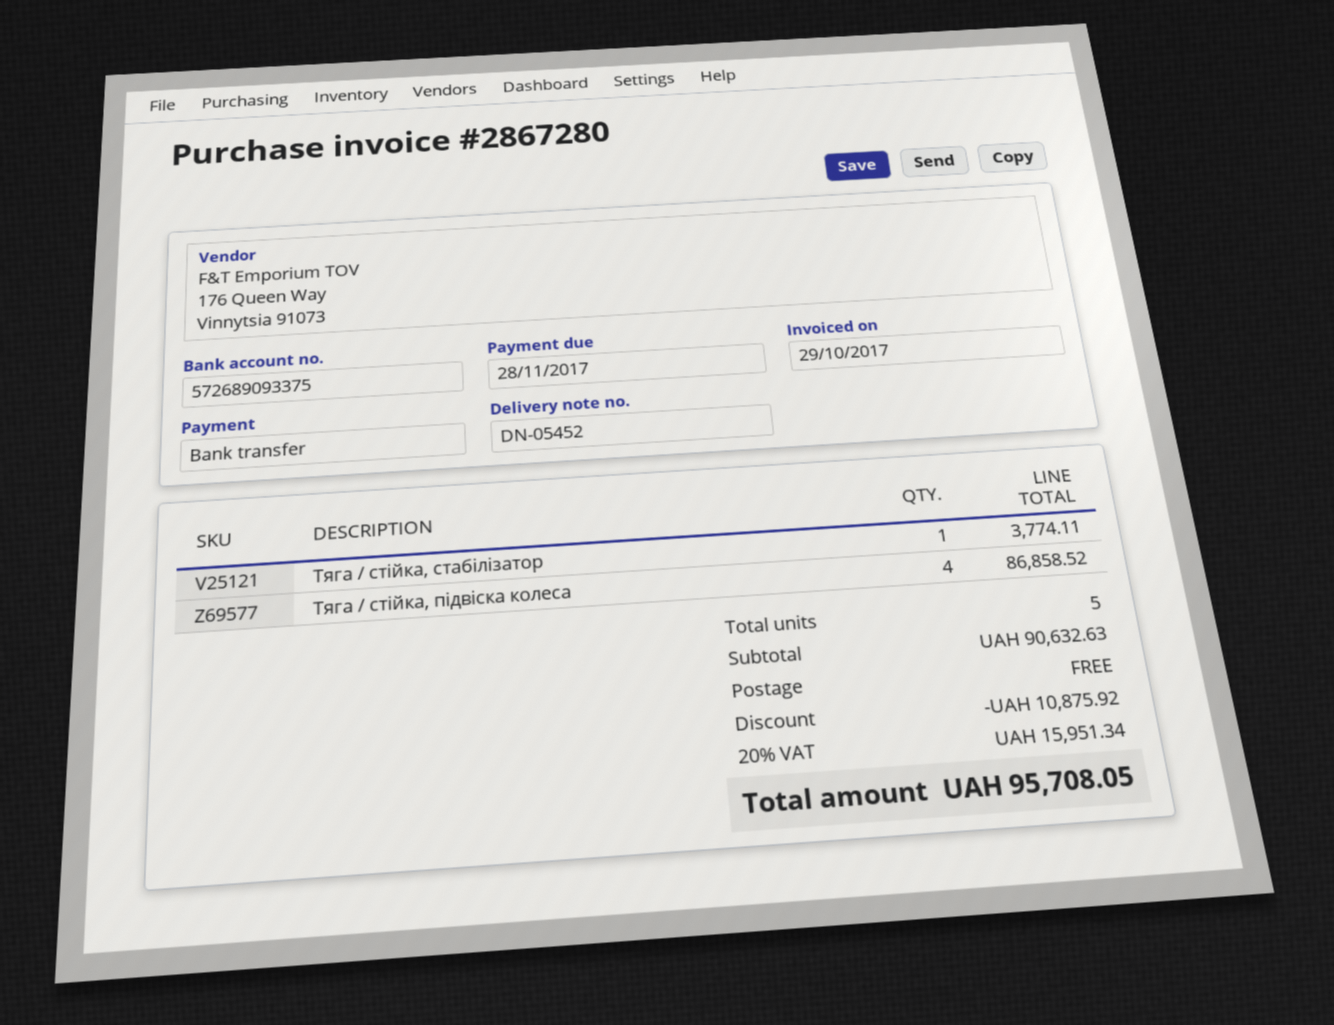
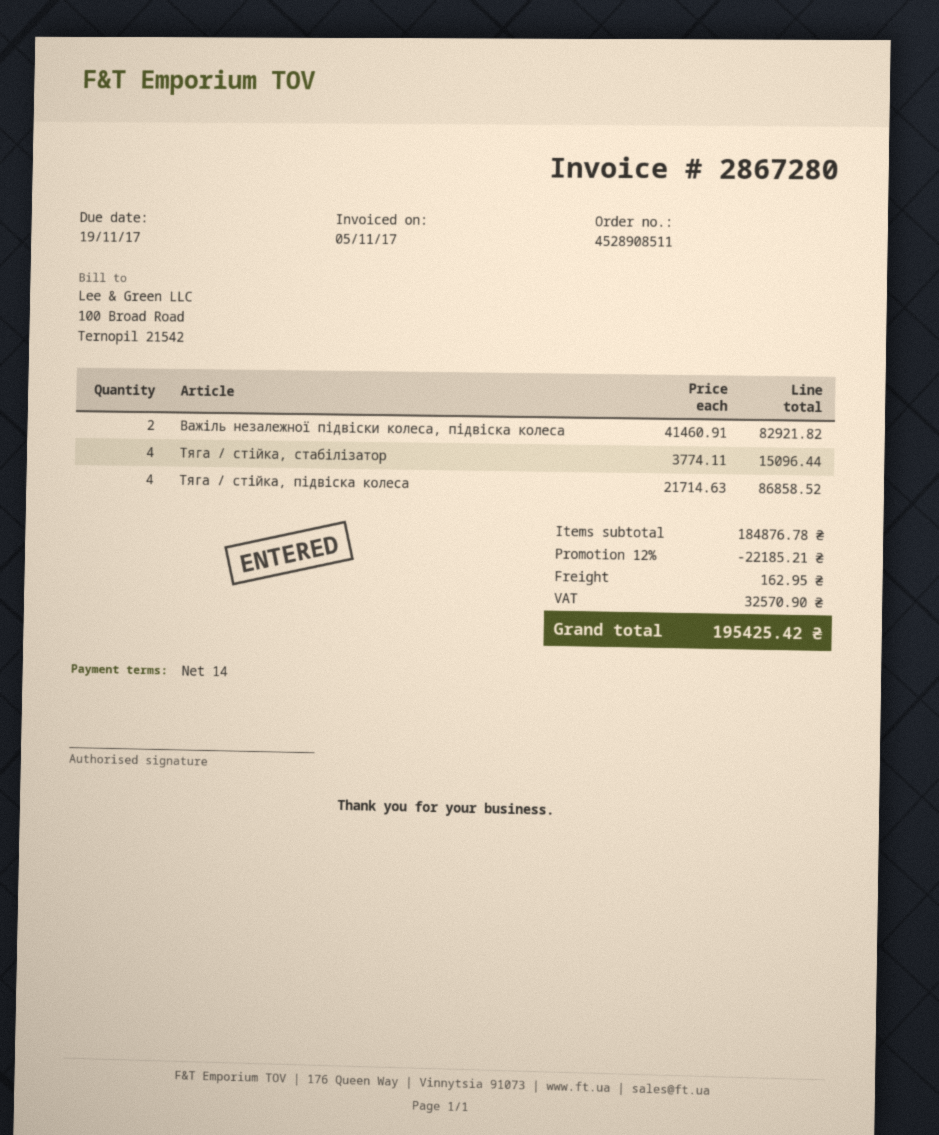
invoice date: 2017-10-29 -> 2017-11-05
due date: 2017-11-28 -> 2017-11-19
Тяга / стійка, стабілізатор: 1 for 3774.11 -> 4 for 15096.44
Важіль незалежної підвіски колеса, підвіска колеса: none -> 2 for 82921.82
subtotal: 90632.63 -> 184876.78
discount: 10875.92 -> 22185.21
shipping: 0.00 -> 162.95
tax: 15951.34 -> 32570.90
total: 95708.05 -> 195425.42

